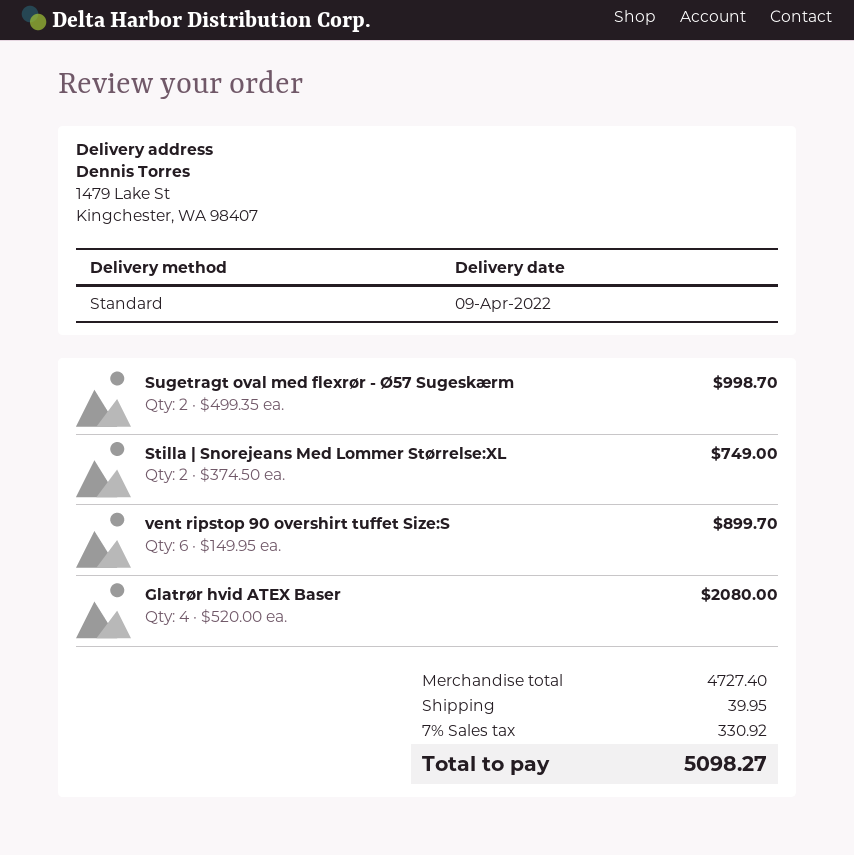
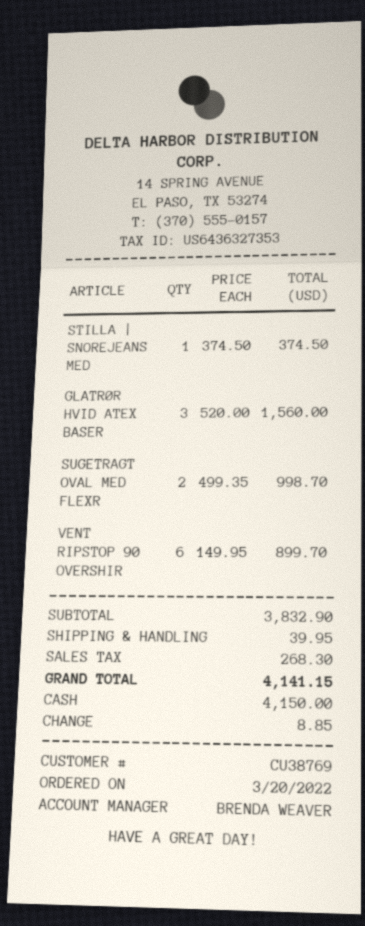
Stilla | Snorejeans Med Lommer Størrelse:XL: 2 x 374.50 = 749.00 -> 1 x 374.50 = 374.50
Glatrør hvid ATEX Baser: 4 x 520.00 = 2080.00 -> 3 x 520.00 = 1560.00
subtotal: 4727.40 -> 3832.90
tax: 330.92 -> 268.30
total: 5098.27 -> 4141.15

